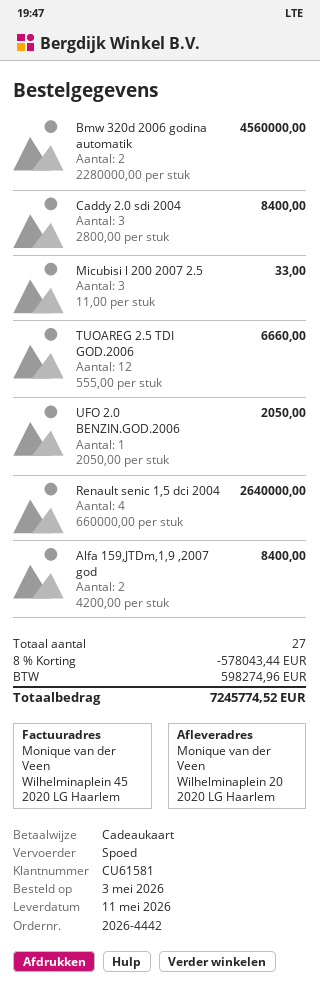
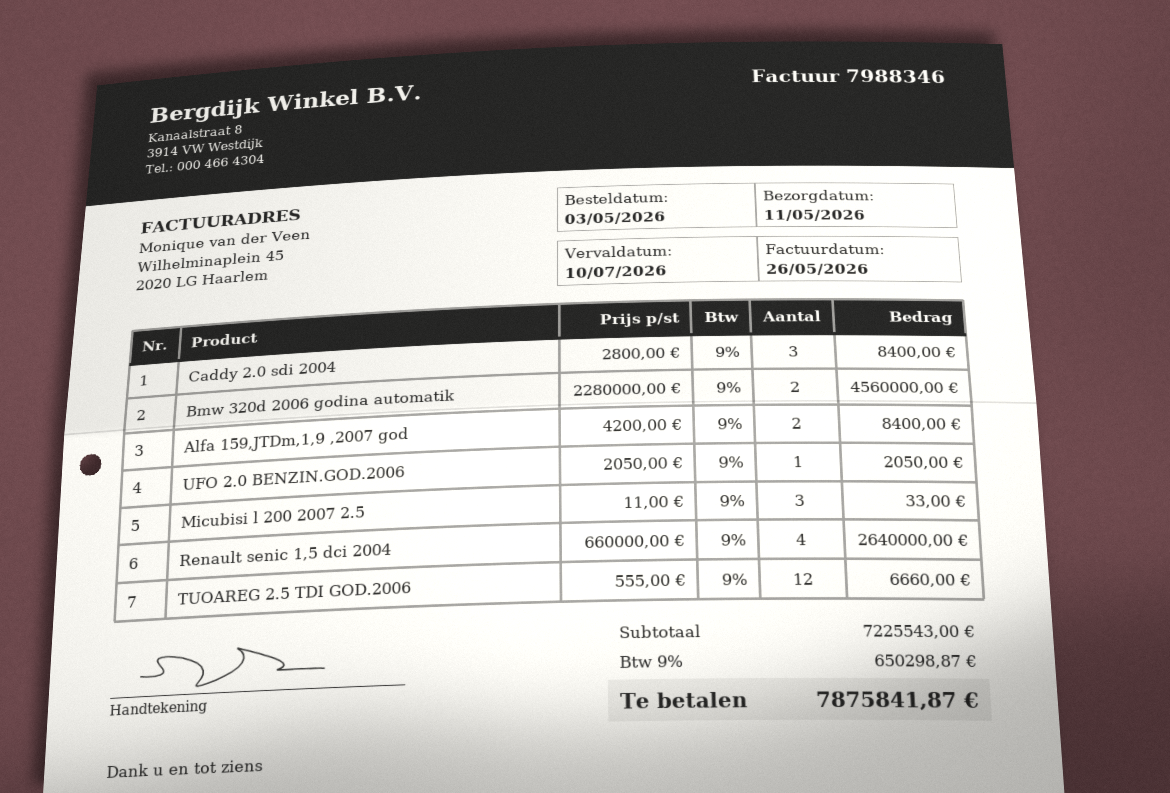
discount: 8% = 578043.44 -> none
tax: 598274.96 -> 650298.87
total: 7245774.52 -> 7875841.87

